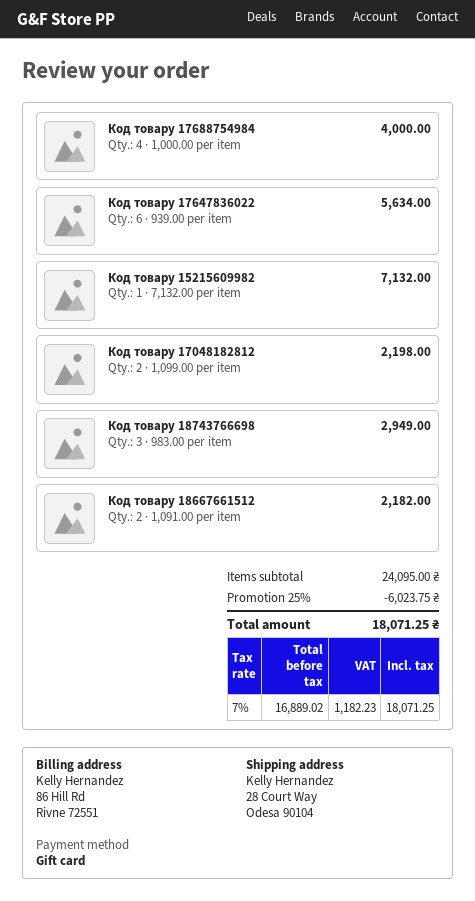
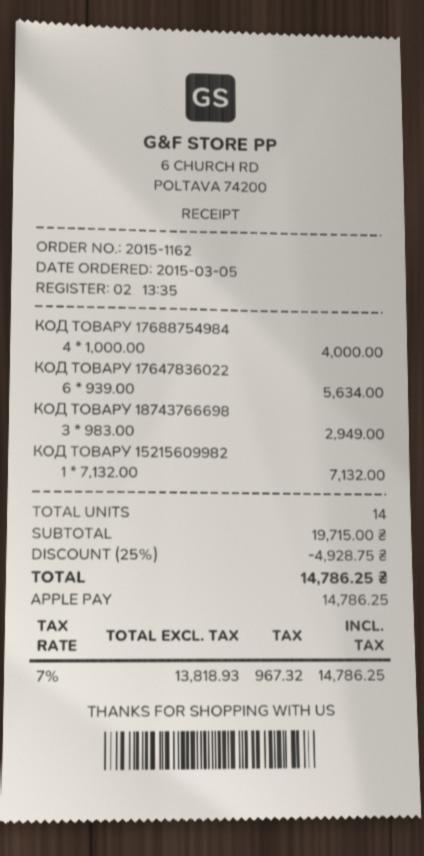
payment method: gift card -> Apple Pay
Код товару 17048182812: 2 x 1099.00 = 2198.00 -> none
Код товару 18667661512: 2 x 1091.00 = 2182.00 -> none
subtotal: 24095.00 -> 19715.00
discount: 25% = 6023.75 -> 25% = 4928.75
net: 16889.02 -> 13818.93
tax: 7% = 1182.23 -> 7% = 967.32
total: 18071.25 -> 14786.25

